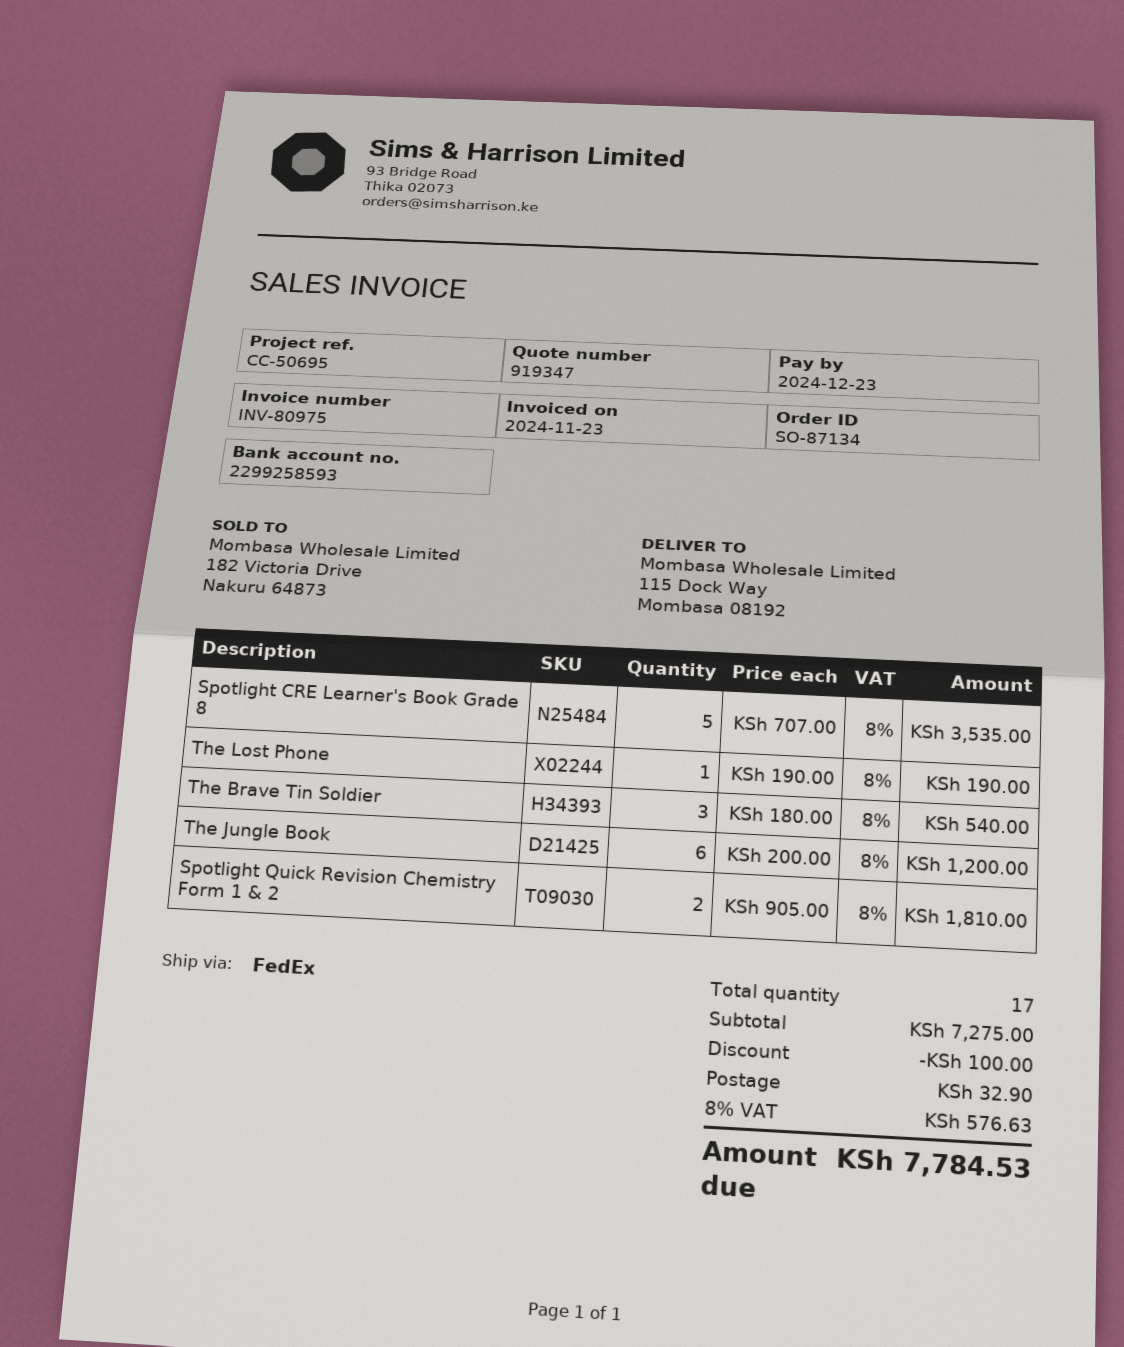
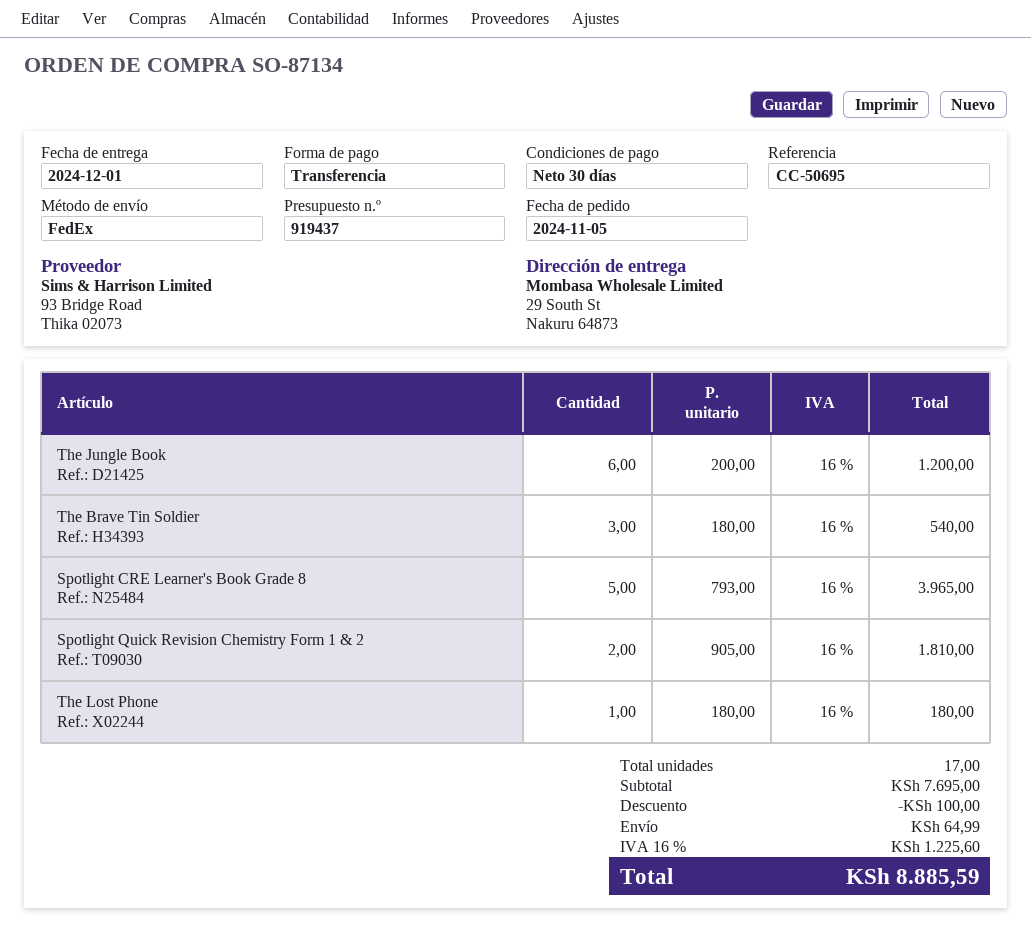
quote number: 919347 -> 919437
ship to: 115 Dock Way, Mombasa 08192 -> 29 South St, Nakuru 64873
Spotlight CRE Learner's Book Grade 8: 5 x 707.00 = 3535.00 -> 5 x 793.00 = 3965.00
The Lost Phone: 1 x 190.00 = 190.00 -> 1 x 180.00 = 180.00
subtotal: 7275.00 -> 7695.00
shipping: 32.90 -> 64.99
tax: 8% = 576.63 -> 16% = 1225.60
total: 7784.53 -> 8885.59

